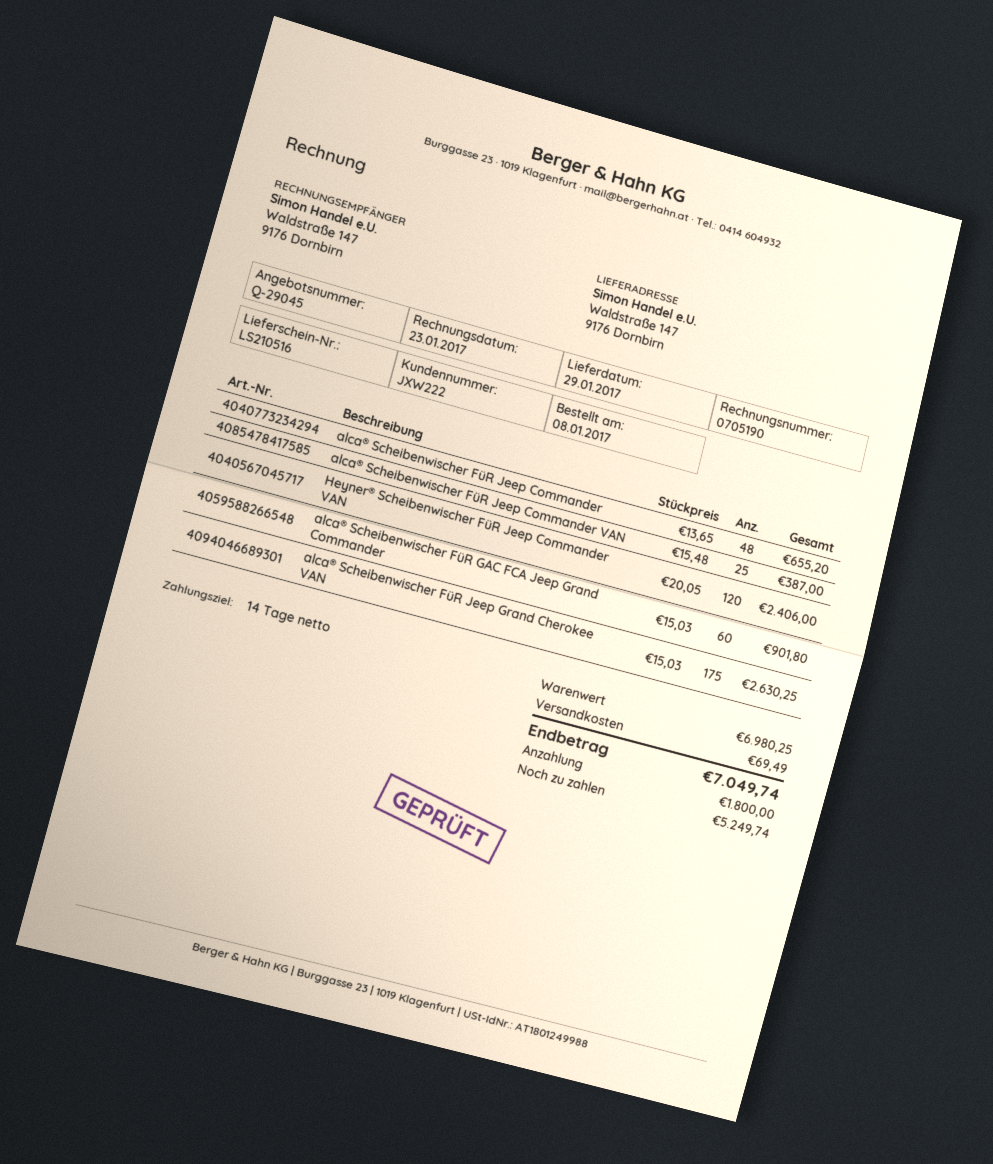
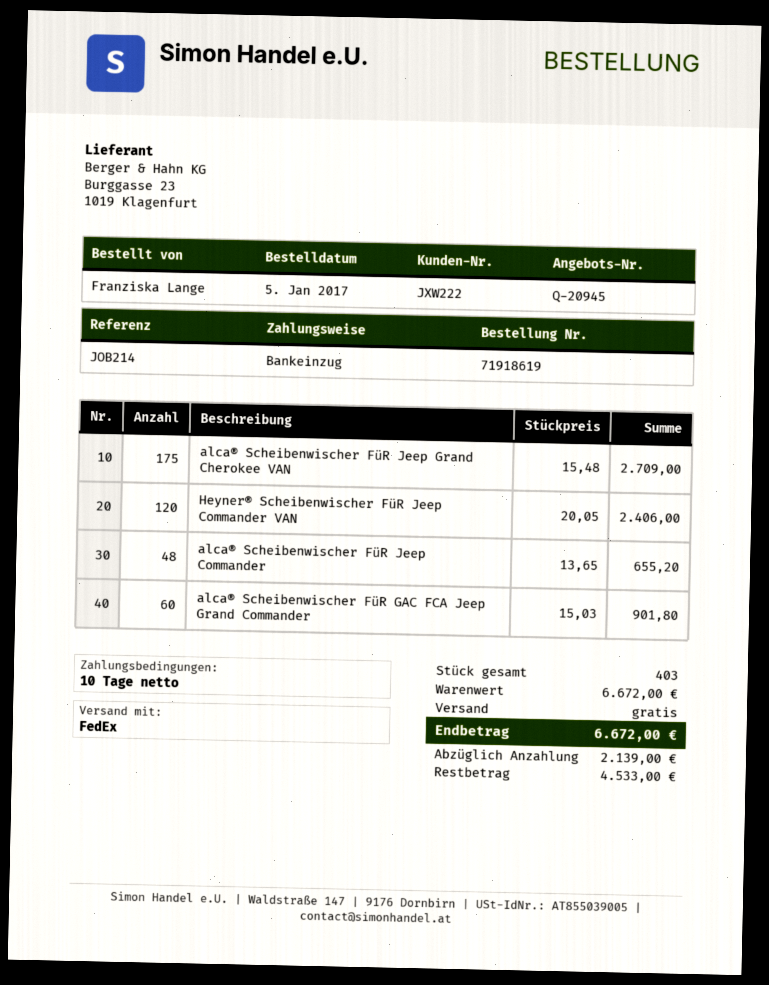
quote number: Q-29045 -> Q-20945
order date: 2017-01-08 -> 2017-01-05
payment terms: 14 days -> 10 days
alca® Scheibenwischer FüR Jeep Commander VAN: 25 x 15.48 = 387.00 -> none
alca® Scheibenwischer FüR Jeep Grand Cherokee VAN: 175 x 15.03 = 2630.25 -> 175 x 15.48 = 2709.00
subtotal: 6980.25 -> 6672.00
shipping: 69.49 -> 0.00
total: 7049.74 -> 6672.00
deposit: 1800.00 -> 2139.00
balance: 5249.74 -> 4533.00

